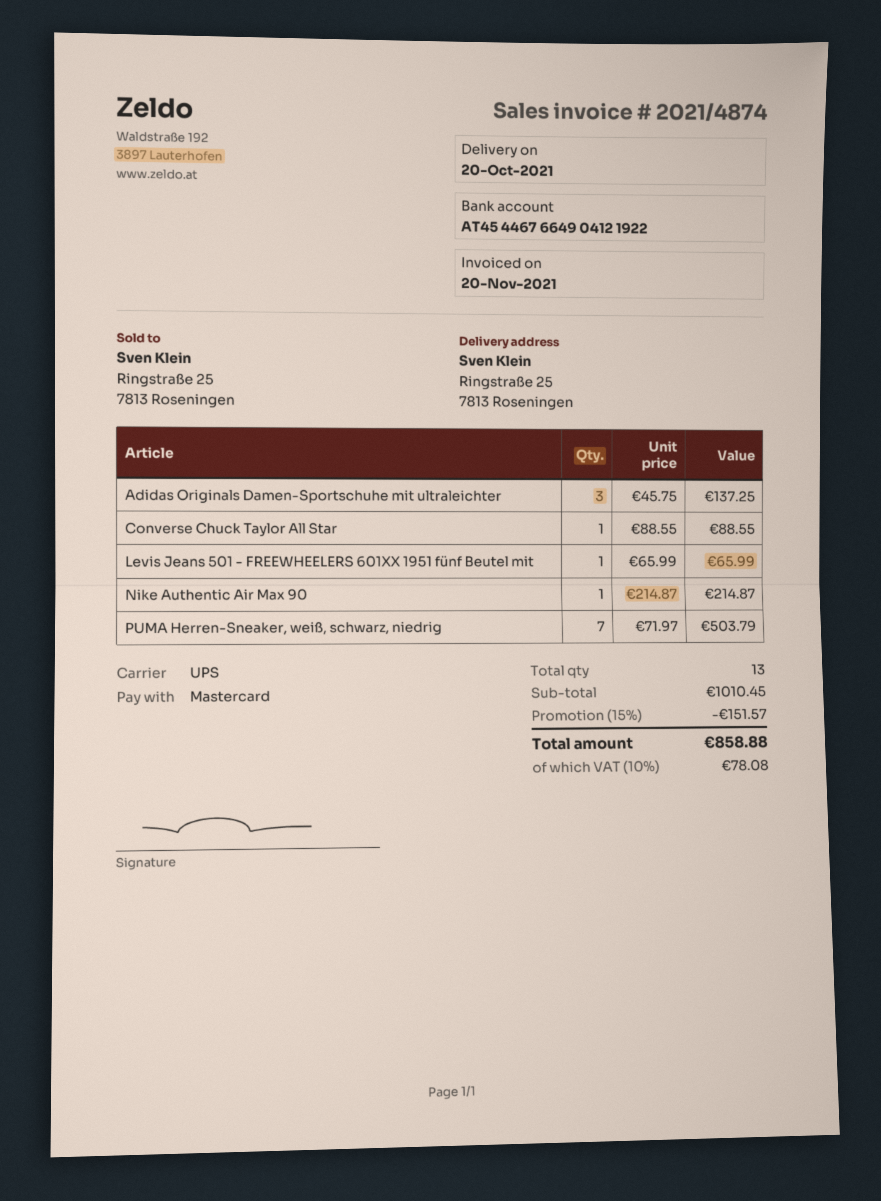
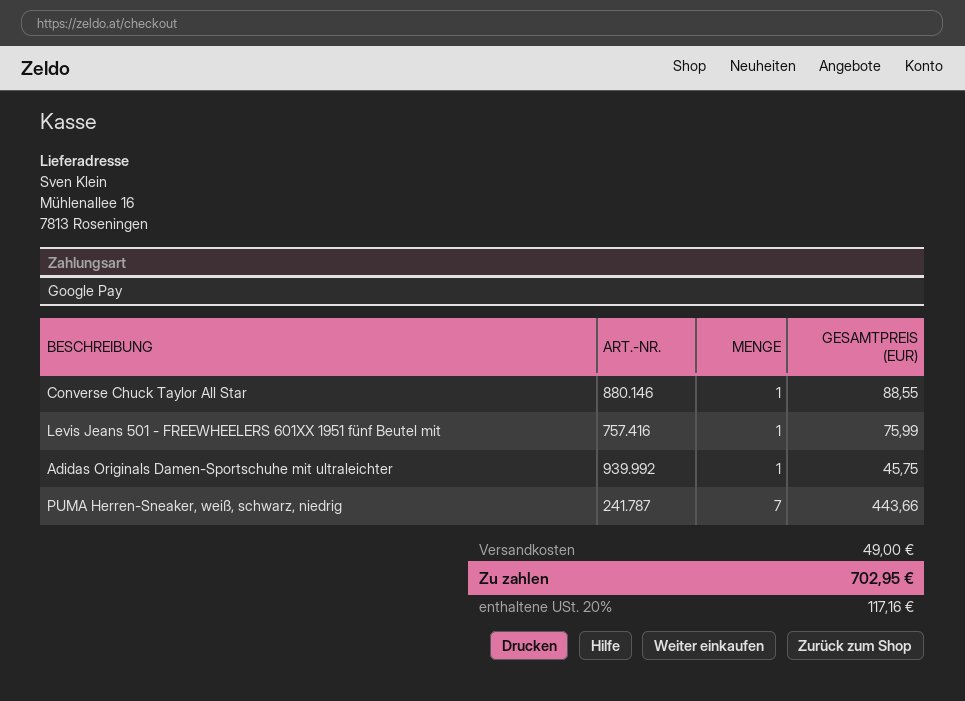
payment method: Mastercard -> Google Pay
ship to: Ringstraße 25, 7813 Roseningen -> Mühlenallee 16, 7813 Roseningen
Adidas Originals Damen-Sportschuhe mit ultraleichter: 3 for 137.25 -> 1 for 45.75
Levis Jeans 501 - FREEWHEELERS 601XX 1951 fünf Beutel mit: 1 for 65.99 -> 1 for 75.99
Nike Authentic Air Max 90: 1 for 214.87 -> none
PUMA Herren-Sneaker, weiß, schwarz, niedrig: 7 for 503.79 -> 7 for 443.66
discount: 15% = 151.57 -> none
shipping: none -> 49.00
tax: 10% = 78.08 -> 20% = 117.16
total: 858.88 -> 702.95

